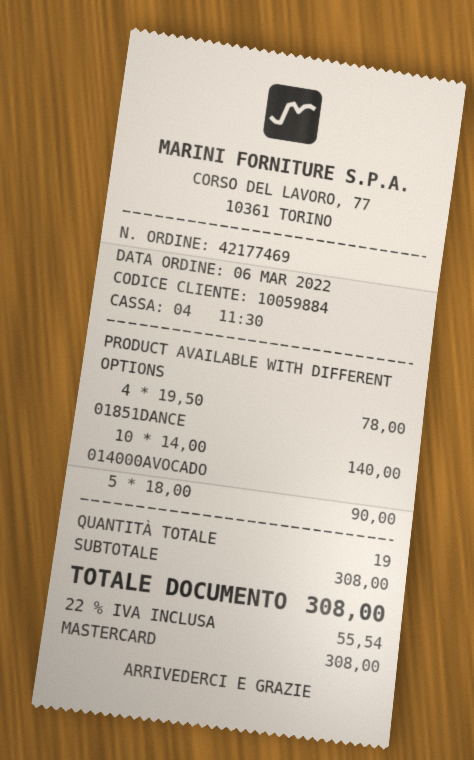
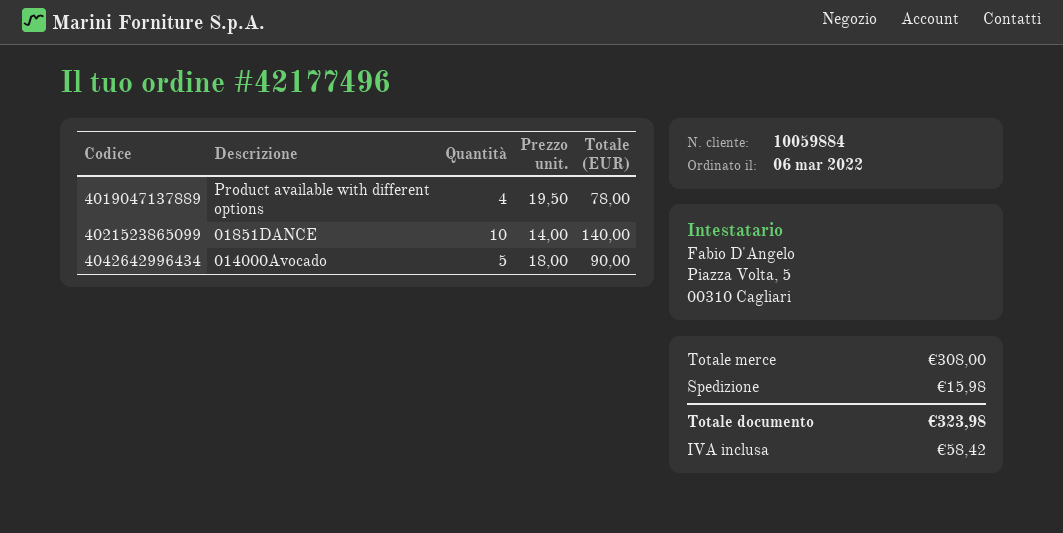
order number: 42177469 -> 42177496
shipping: none -> 15.98
tax: 55.54 -> 58.42
total: 308.00 -> 323.98

